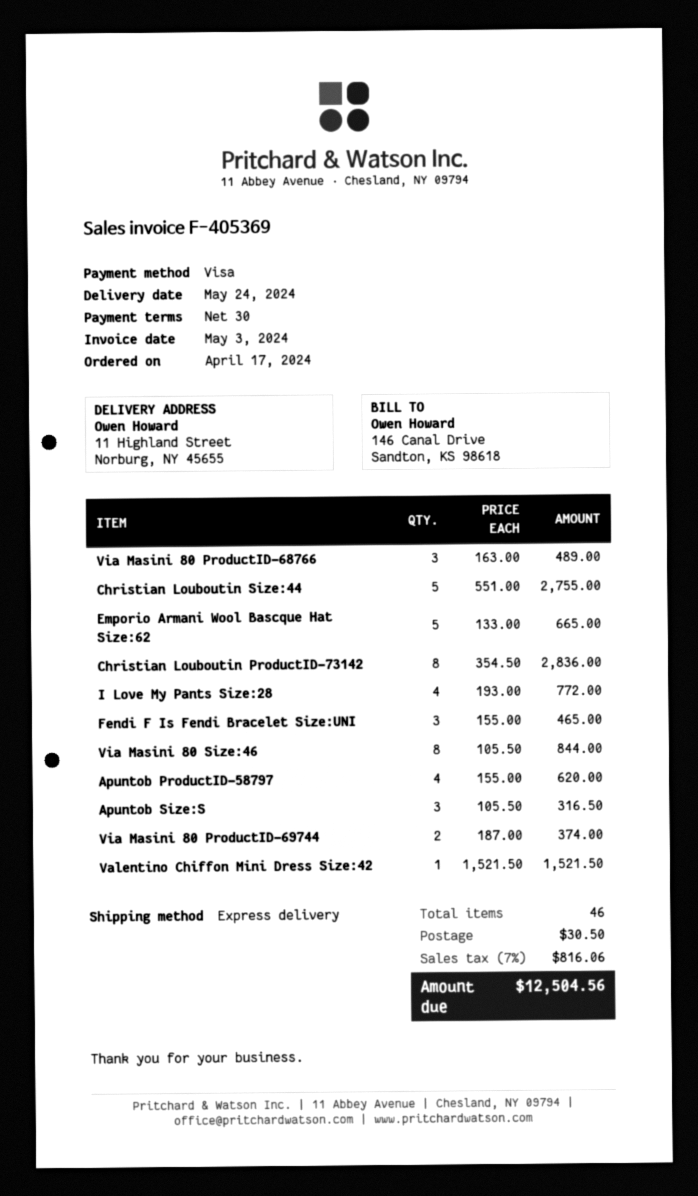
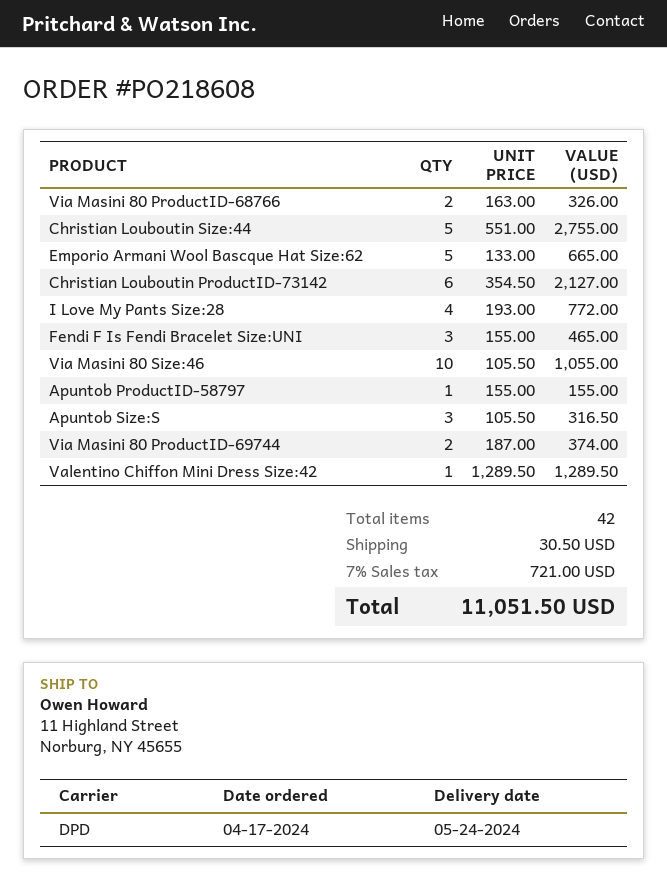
shipping method: express -> DPD
Via Masini 80 ProductID-68766: 3 x 163.00 = 489.00 -> 2 x 163.00 = 326.00
Christian Louboutin ProductID-73142: 8 x 354.50 = 2836.00 -> 6 x 354.50 = 2127.00
Via Masini 80 Size:46: 8 x 105.50 = 844.00 -> 10 x 105.50 = 1055.00
Apuntob ProductID-58797: 4 x 155.00 = 620.00 -> 1 x 155.00 = 155.00
Valentino Chiffon Mini Dress Size:42: 1 x 1521.50 = 1521.50 -> 1 x 1289.50 = 1289.50
total quantity: 46 -> 42
tax: 7% = 816.06 -> 7% = 721.00
total: 12504.56 -> 11051.50

